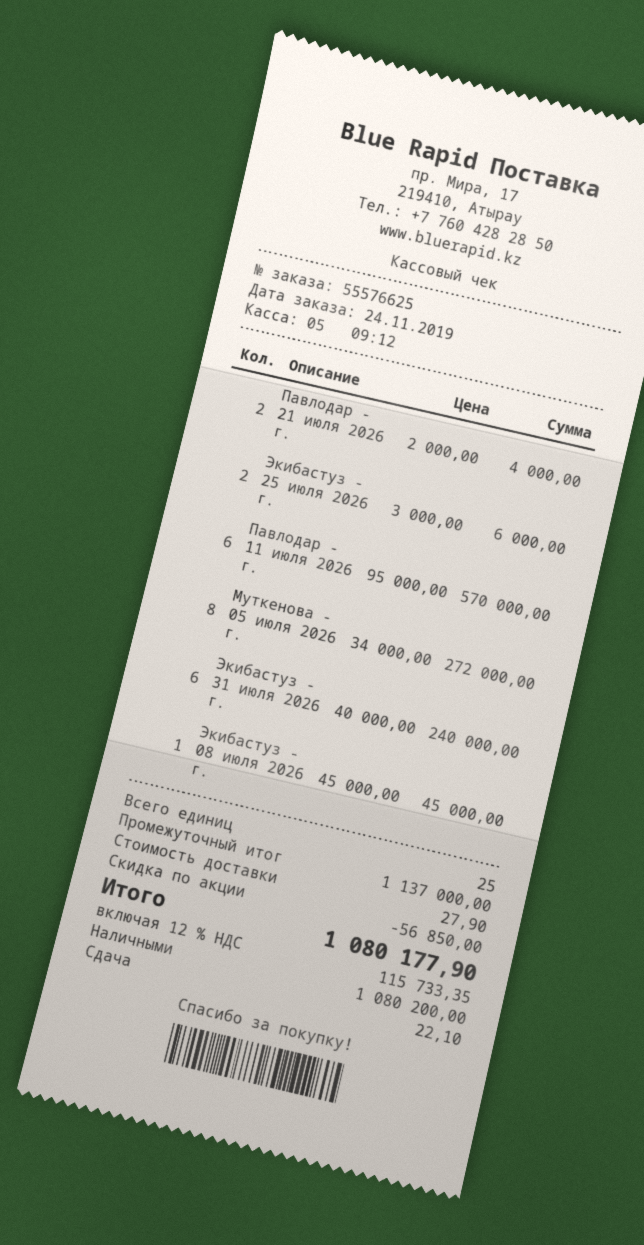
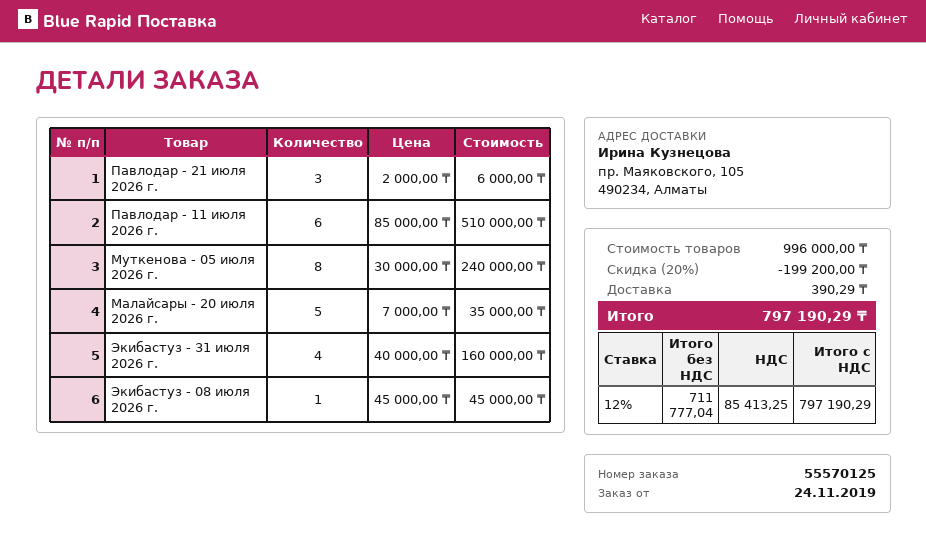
order number: 55576625 -> 55570125
Павлодар - 21 июля 2026 г.: 2 x 2000.00 = 4000.00 -> 3 x 2000.00 = 6000.00
Экибастуз - 25 июля 2026 г.: 2 x 3000.00 = 6000.00 -> none
Павлодар - 11 июля 2026 г.: 6 x 95000.00 = 570000.00 -> 6 x 85000.00 = 510000.00
Муткенова - 05 июля 2026 г.: 8 x 34000.00 = 272000.00 -> 8 x 30000.00 = 240000.00
Экибастуз - 31 июля 2026 г.: 6 x 40000.00 = 240000.00 -> 4 x 40000.00 = 160000.00
Малайсары - 20 июля 2026 г.: none -> 5 x 7000.00 = 35000.00
subtotal: 1137000.00 -> 996000.00
discount: 56850.00 -> 199200.00
shipping: 27.90 -> 390.29
tax: 12% = 115733.35 -> 12% = 85413.25
total: 1080177.90 -> 797190.29

